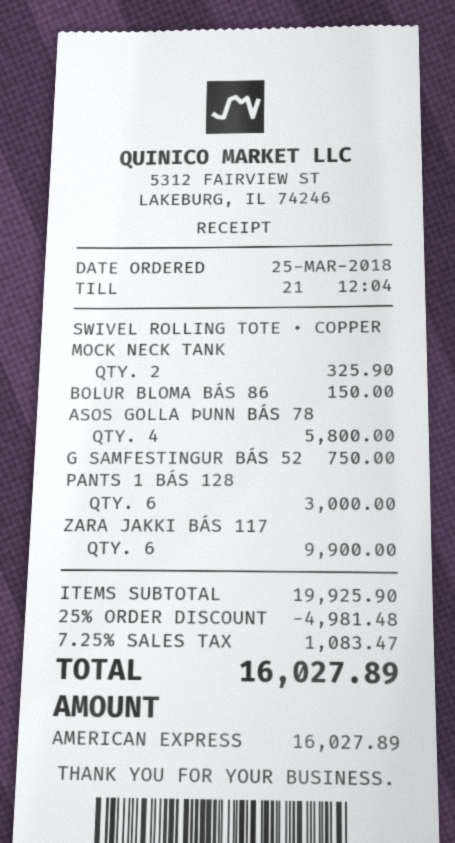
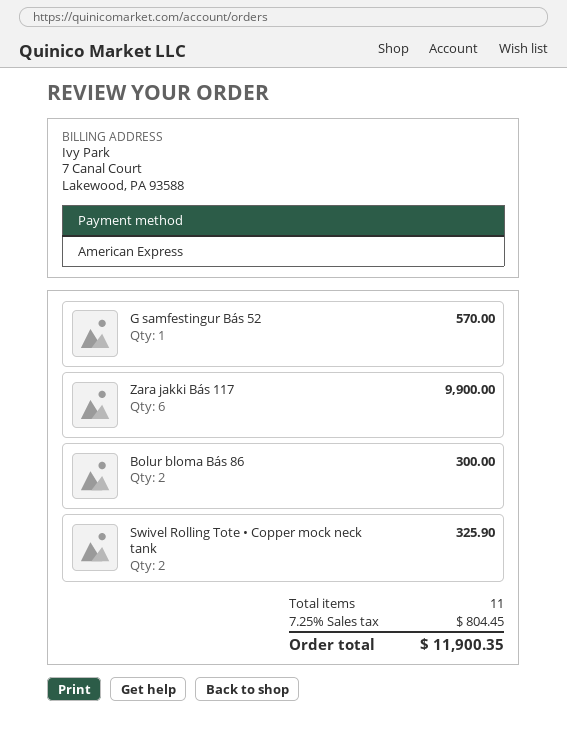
BOLUR BLOMA BÁS 86: 1 for 150.00 -> 2 for 300.00
ASOS GOLLA ÞUNN BÁS 78: 4 for 5800.00 -> none
G SAMFESTINGUR BÁS 52: 1 for 750.00 -> 1 for 570.00
PANTS 1 BÁS 128: 6 for 3000.00 -> none
discount: 25% = 4981.48 -> none
tax: 7.25% = 1083.47 -> 7.25% = 804.45
total: 16027.89 -> 11900.35

